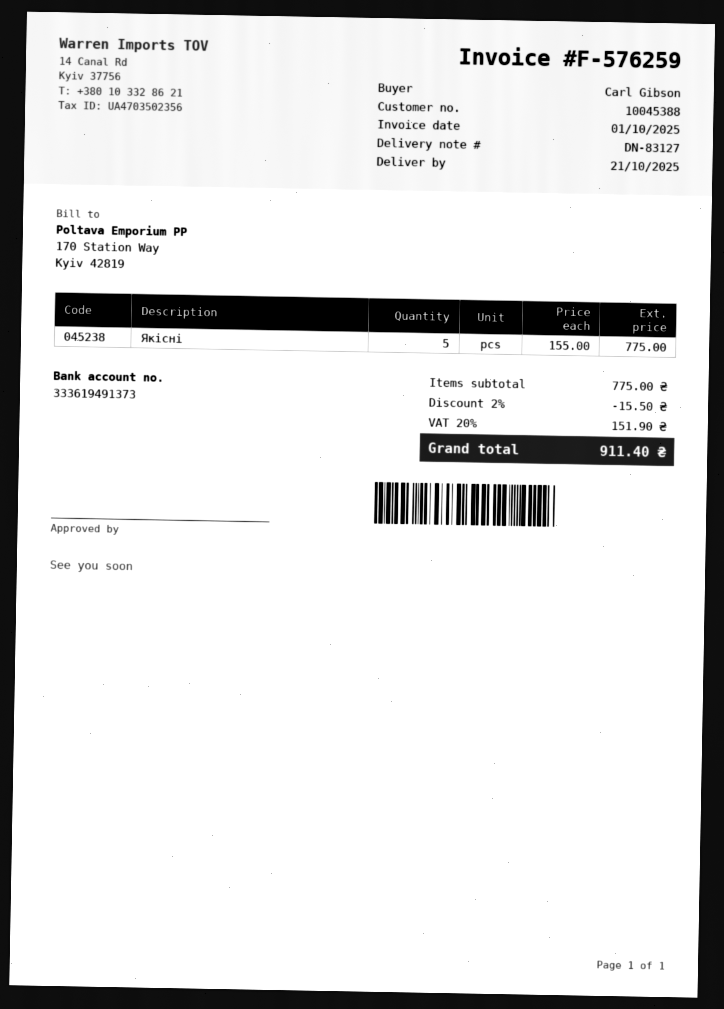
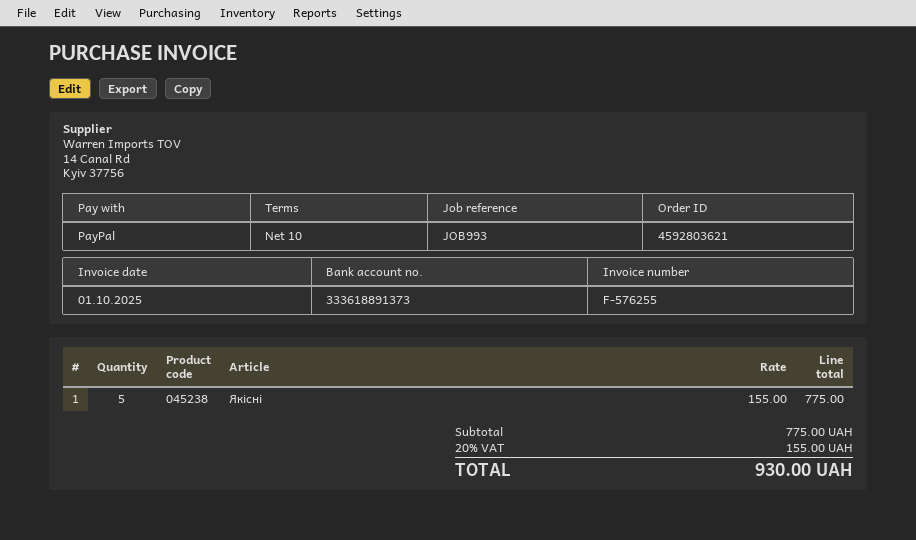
invoice number: F-576259 -> F-576255
bank account: 333619491373 -> 333618891373
discount: 2% = 15.50 -> none
tax: 20% = 151.90 -> 20% = 155.00
total: 911.40 -> 930.00

